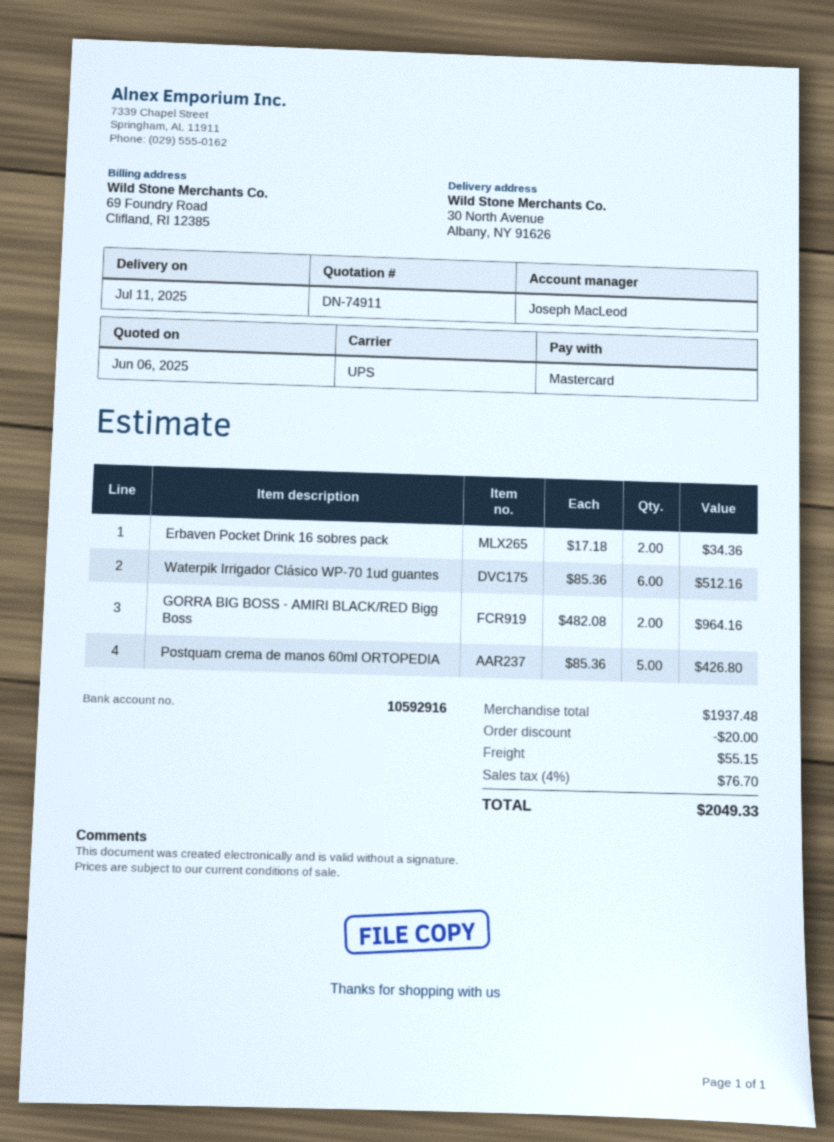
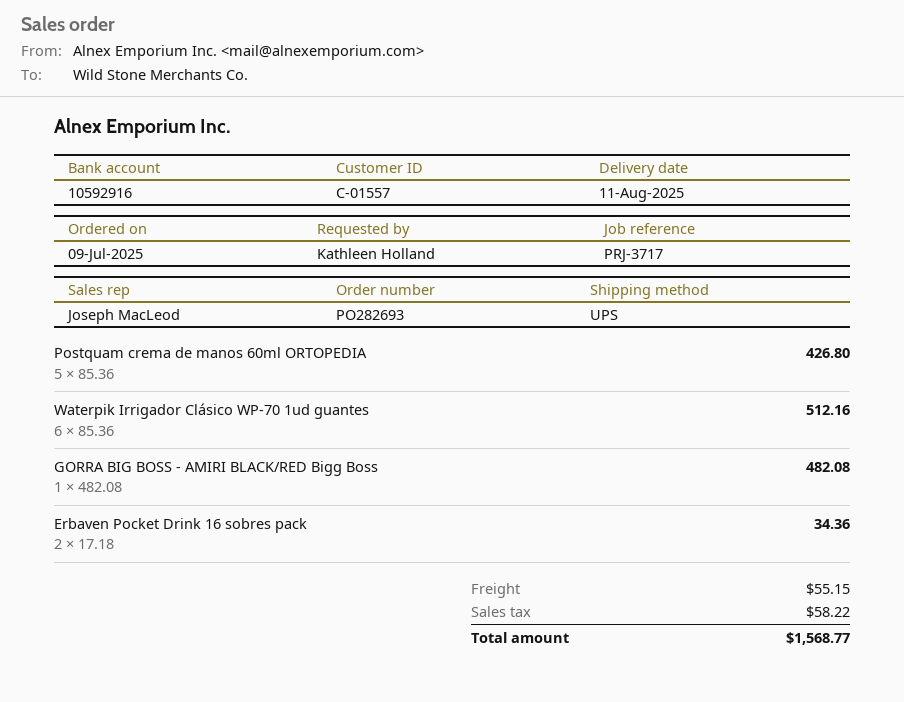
delivery date: 2025-07-11 -> 2025-08-11
GORRA BIG BOSS - AMIRI BLACK/RED Bigg Boss: 2 x 482.08 = 964.16 -> 1 x 482.08 = 482.08
discount: 20.00 -> none
tax: 76.70 -> 58.22
total: 2049.33 -> 1568.77

